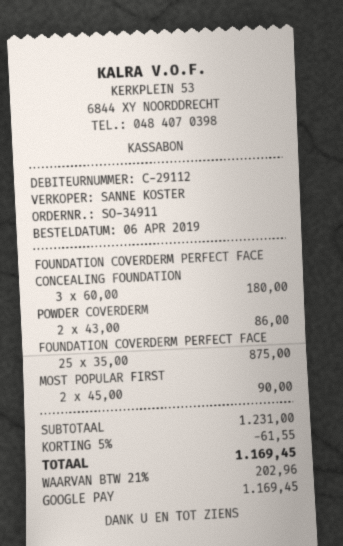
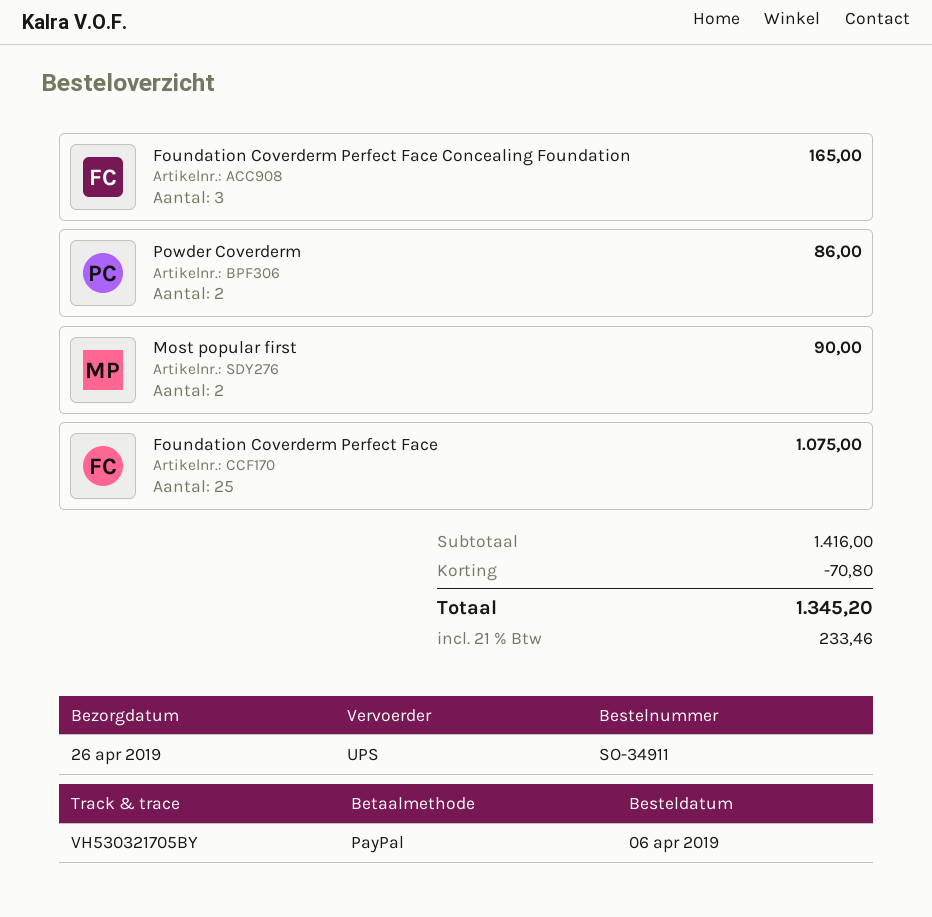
payment method: Google Pay -> PayPal
FOUNDATION COVERDERM PERFECT FACE CONCEALING FOUNDATION: 3 for 180.00 -> 3 for 165.00
FOUNDATION COVERDERM PERFECT FACE: 25 for 875.00 -> 25 for 1075.00
subtotal: 1231.00 -> 1416.00
discount: 61.55 -> 70.80
tax: 21% = 202.96 -> 21% = 233.46
total: 1169.45 -> 1345.20

